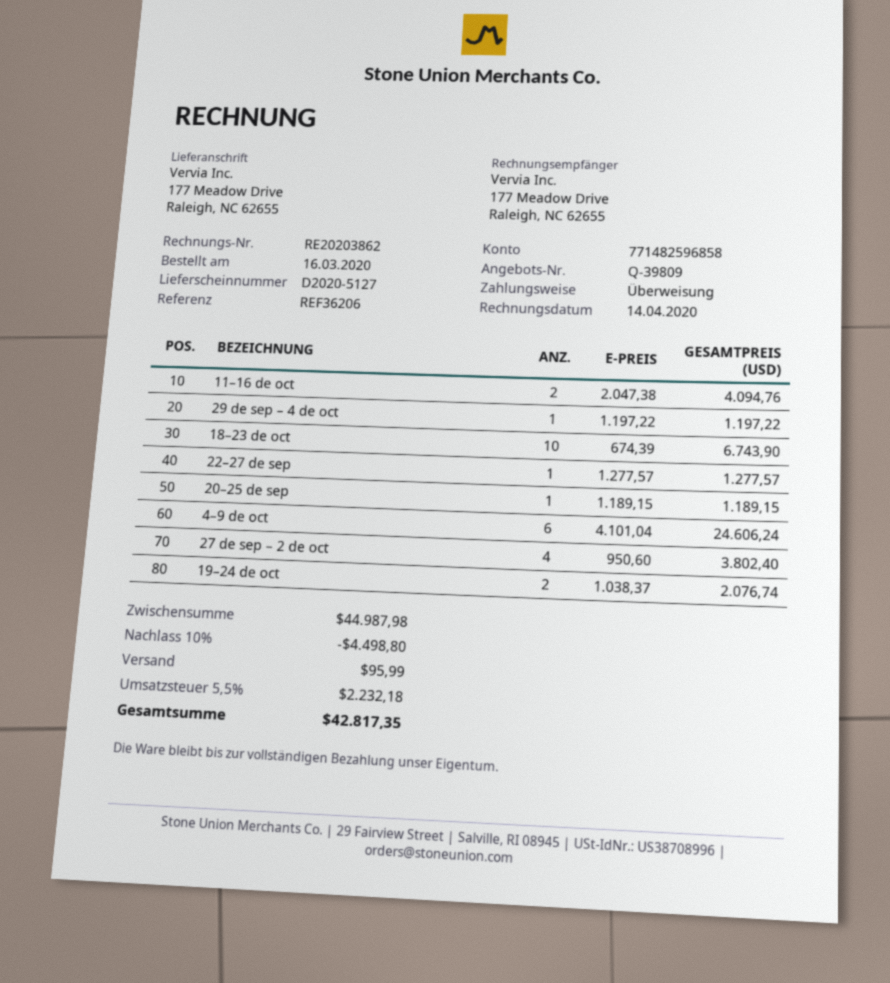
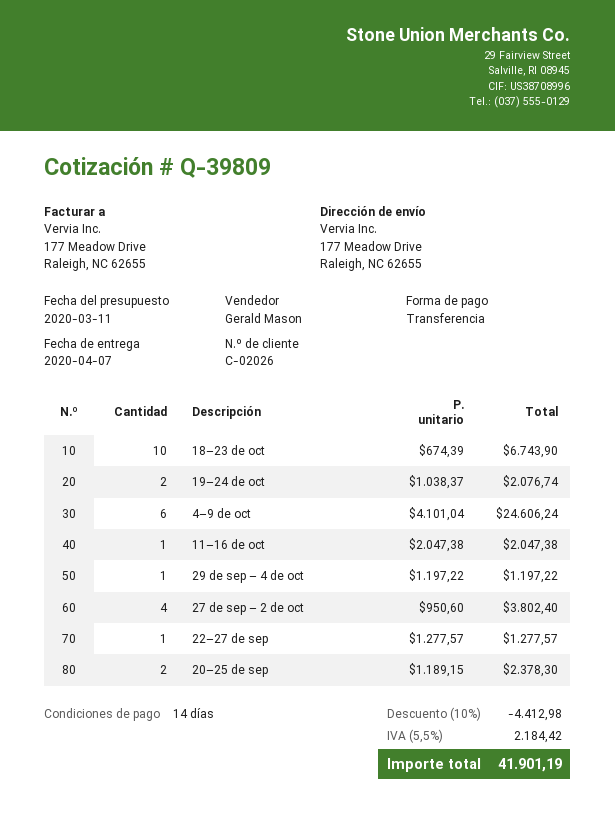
11–16 de oct: 2 x 2047.38 = 4094.76 -> 1 x 2047.38 = 2047.38
20–25 de sep: 1 x 1189.15 = 1189.15 -> 2 x 1189.15 = 2378.30
discount: 10% = 4498.80 -> 10% = 4412.98
shipping: 95.99 -> none
tax: 5.5% = 2232.18 -> 5.5% = 2184.42
total: 42817.35 -> 41901.19

